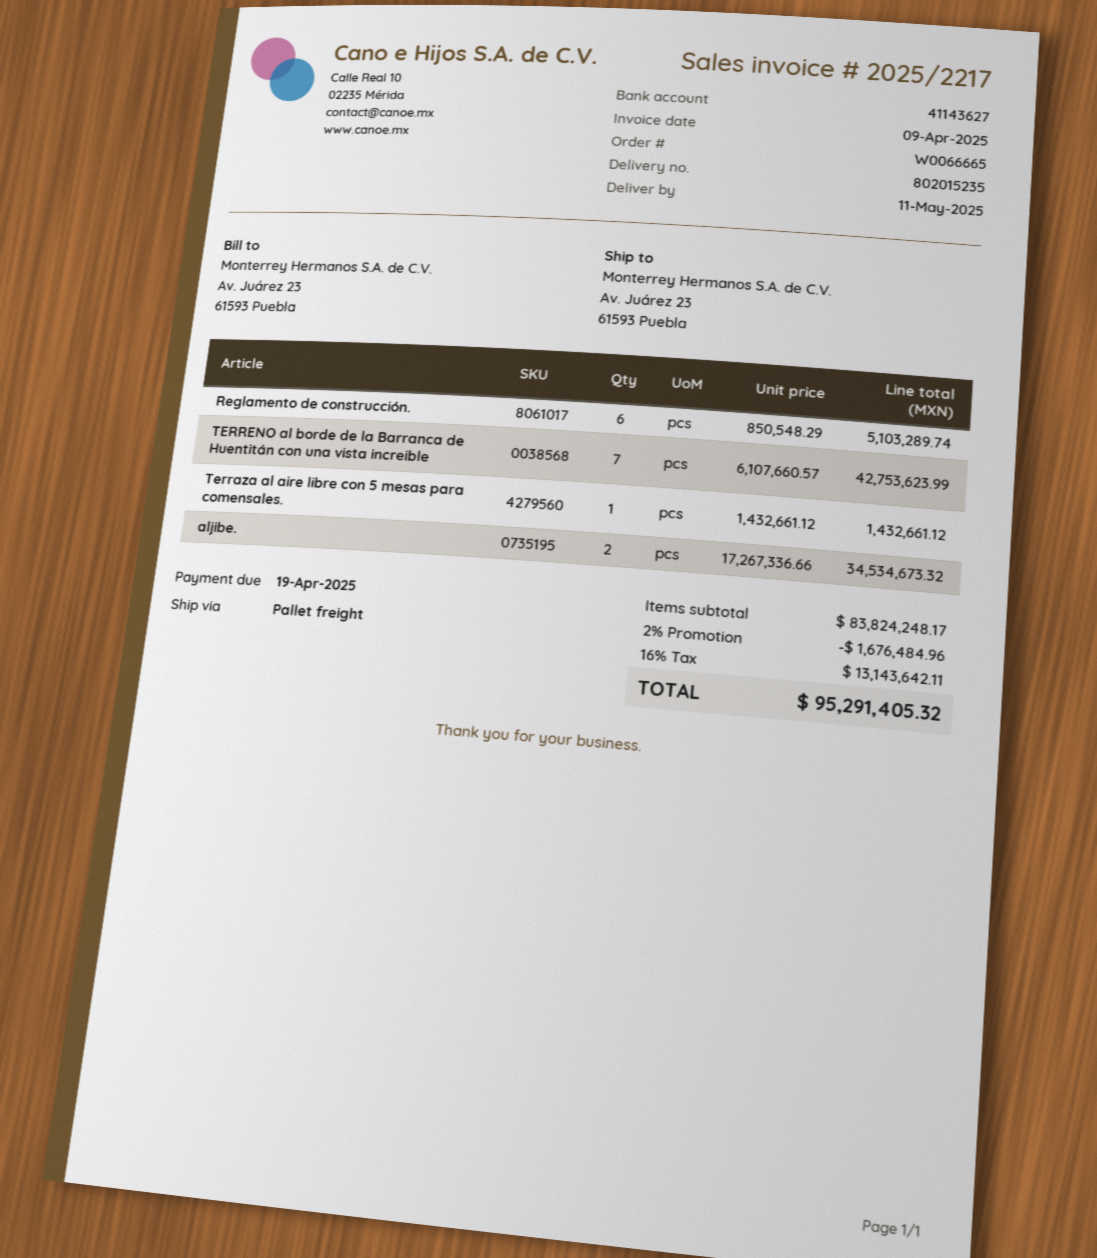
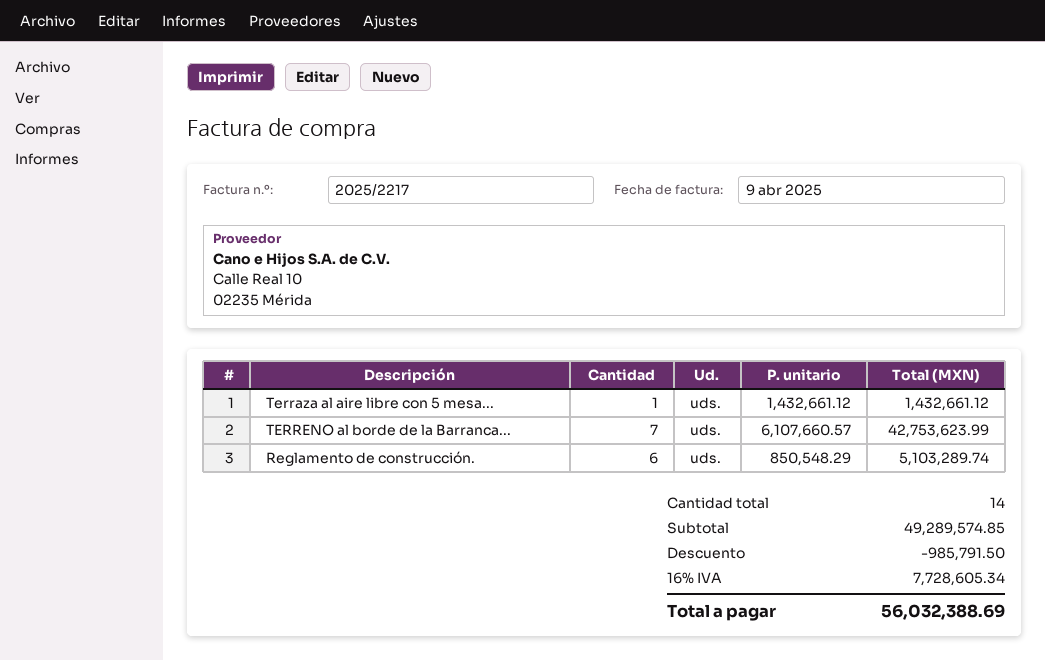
aljibe.: 2 x 17267336.66 = 34534673.32 -> none
subtotal: 83824248.17 -> 49289574.85
discount: 1676484.96 -> 985791.50
tax: 16% = 13143642.11 -> 16% = 7728605.34
total: 95291405.32 -> 56032388.69

